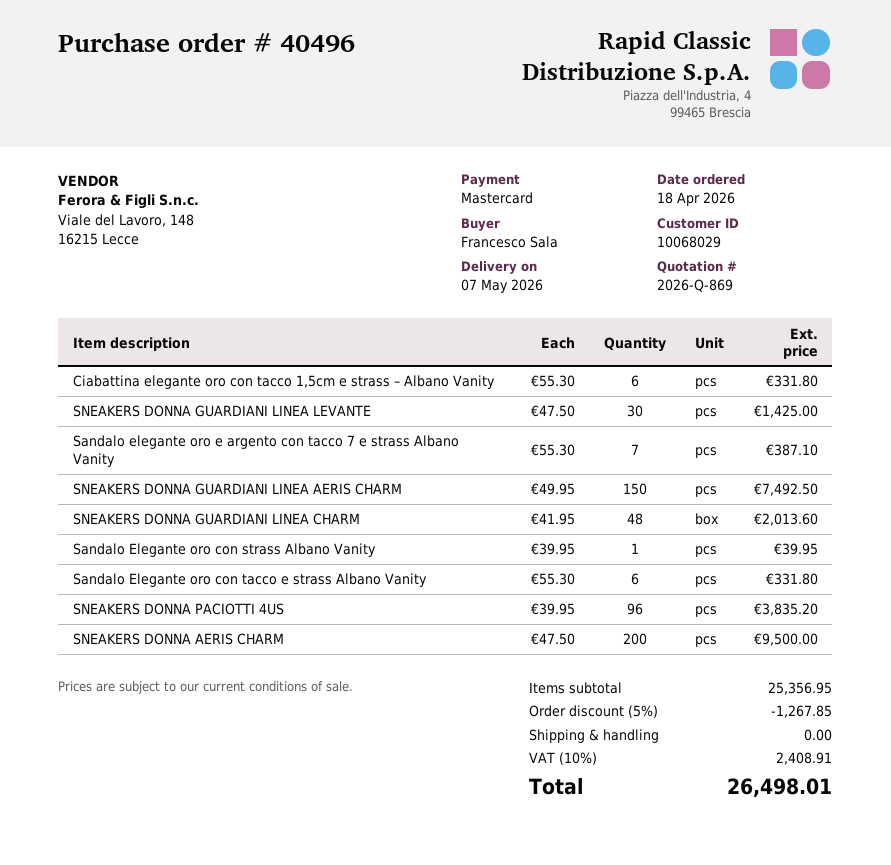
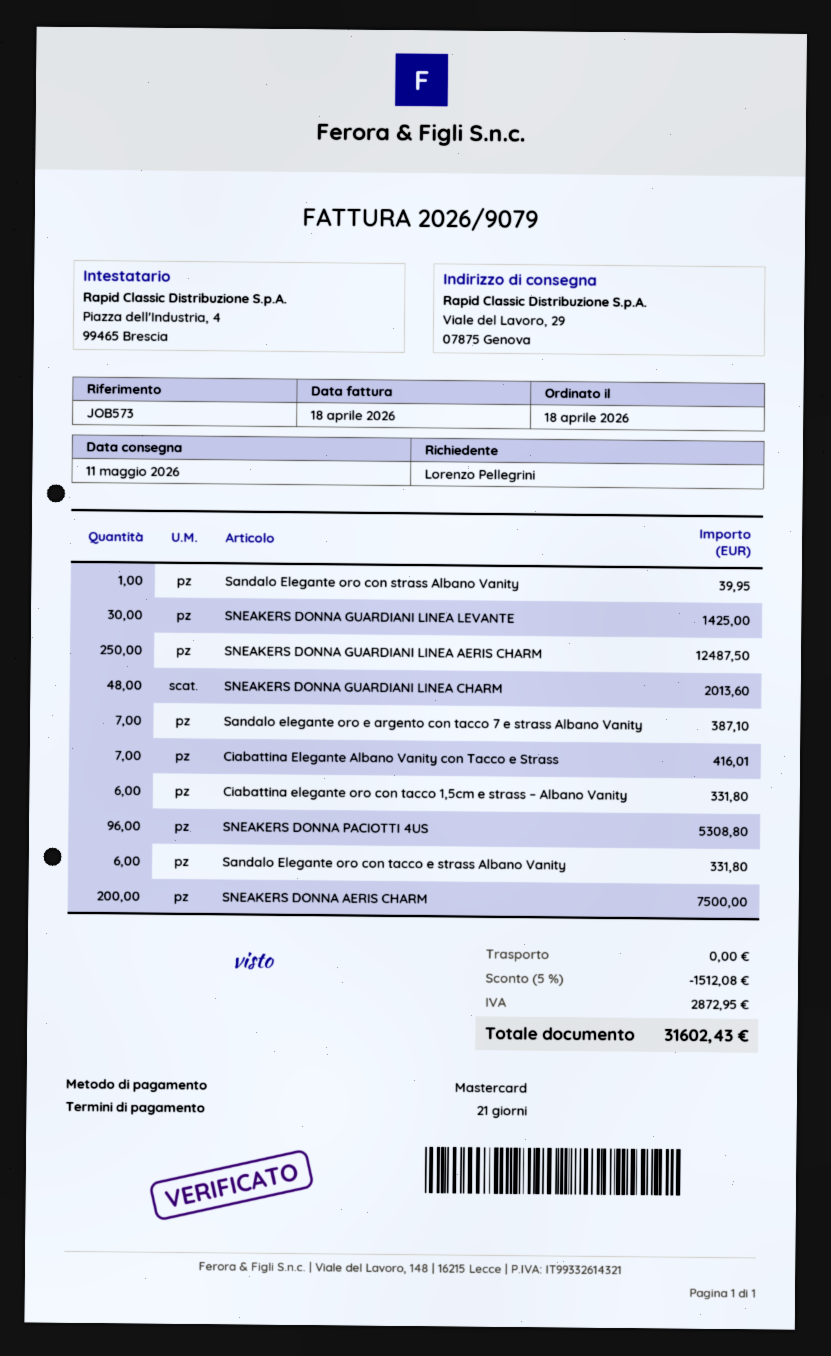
delivery date: 2026-05-07 -> 2026-05-11
ordered by: Francesco Sala -> Lorenzo Pellegrini
SNEAKERS DONNA GUARDIANI LINEA AERIS CHARM: 150 for 7492.50 -> 250 for 12487.50
SNEAKERS DONNA PACIOTTI 4US: 96 for 3835.20 -> 96 for 5308.80
SNEAKERS DONNA AERIS CHARM: 200 for 9500.00 -> 200 for 7500.00
Ciabattina Elegante Albano Vanity con Tacco e Strass: none -> 7 for 416.01
discount: 5% = 1267.85 -> 5% = 1512.08
tax: 2408.91 -> 2872.95
total: 26498.01 -> 31602.43

